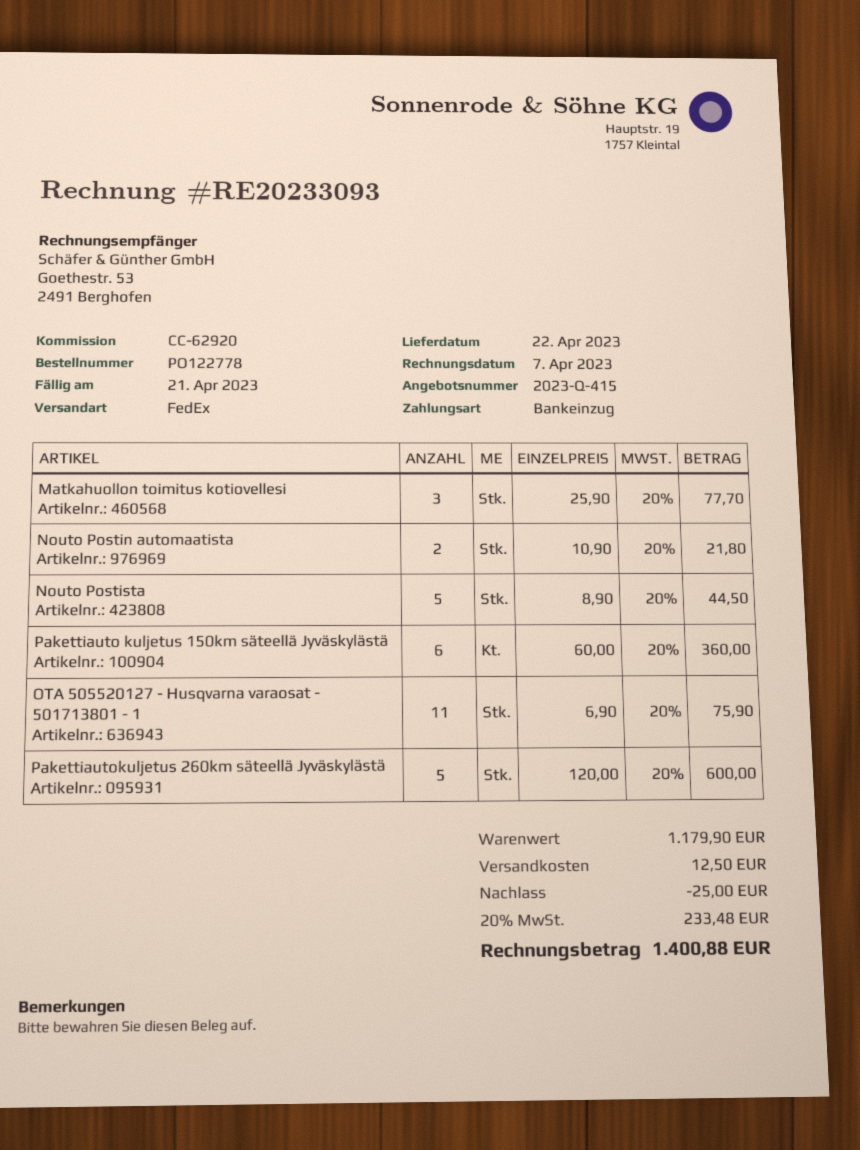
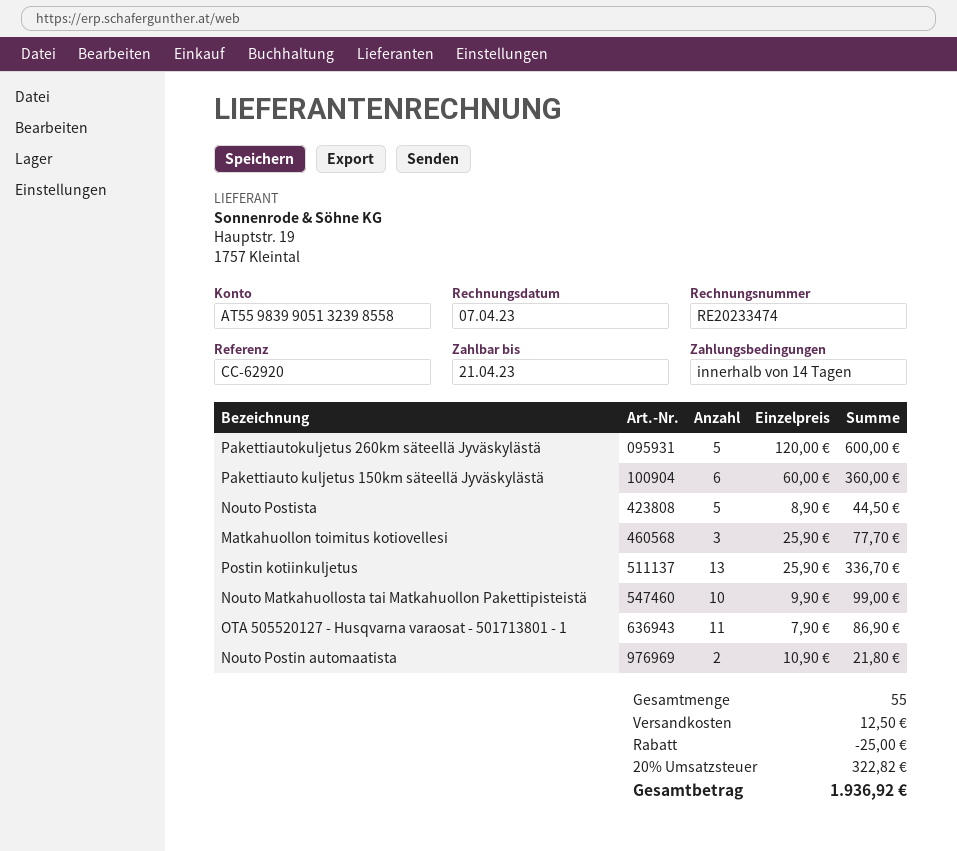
invoice number: RE20233093 -> RE20233474
OTA 505520127 - Husqvarna varaosat - 501713801 - 1: 11 x 6.90 = 75.90 -> 11 x 7.90 = 86.90
Postin kotiinkuljetus: none -> 13 x 25.90 = 336.70
Nouto Matkahuollosta tai Matkahuollon Pakettipisteistä: none -> 10 x 9.90 = 99.00
tax: 20% = 233.48 -> 20% = 322.82
total: 1400.88 -> 1936.92

